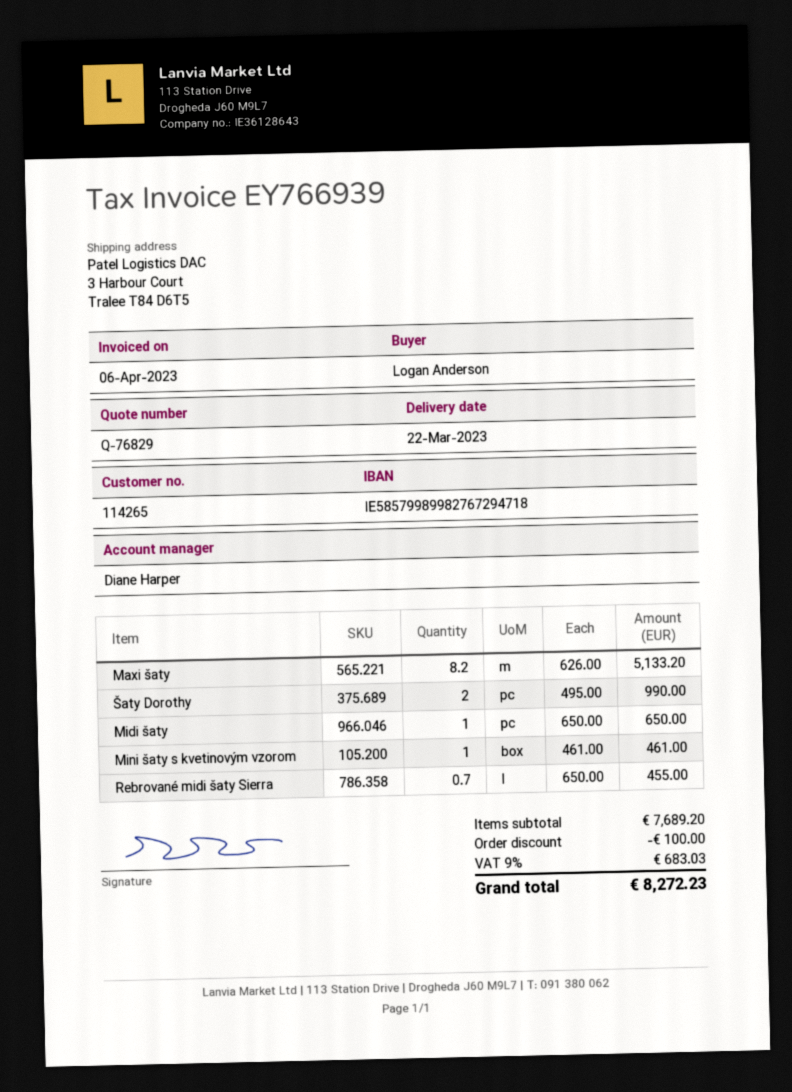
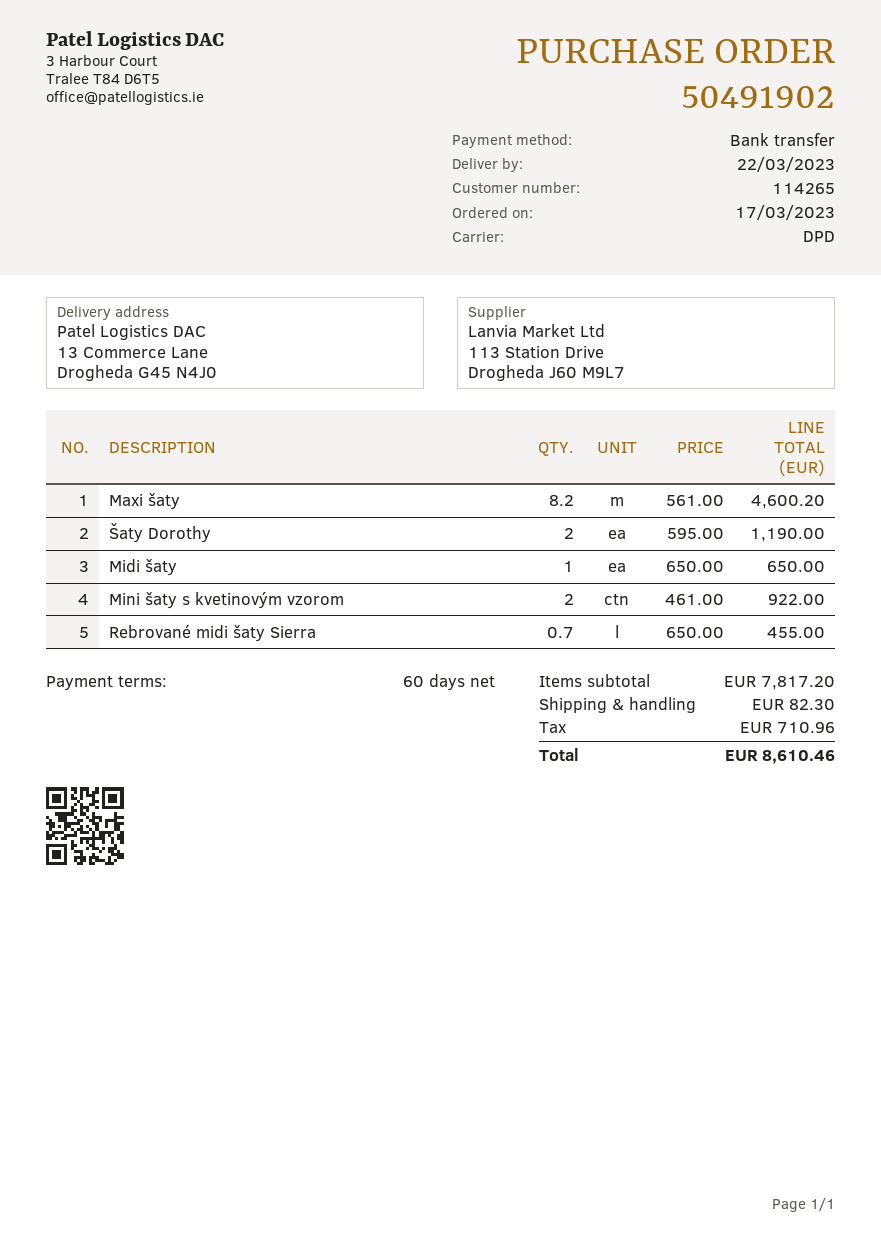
ship to: 3 Harbour Court, Tralee T84 D6T5 -> 13 Commerce Lane, Drogheda G45 N4J0
Maxi šaty: 8.2 x 626.00 = 5133.20 -> 8.2 x 561.00 = 4600.20
Šaty Dorothy: 2 x 495.00 = 990.00 -> 2 x 595.00 = 1190.00
Mini šaty s kvetinovým vzorom: 1 x 461.00 = 461.00 -> 2 x 461.00 = 922.00
subtotal: 7689.20 -> 7817.20
discount: 100.00 -> none
shipping: none -> 82.30
tax: 683.03 -> 710.96
total: 8272.23 -> 8610.46

